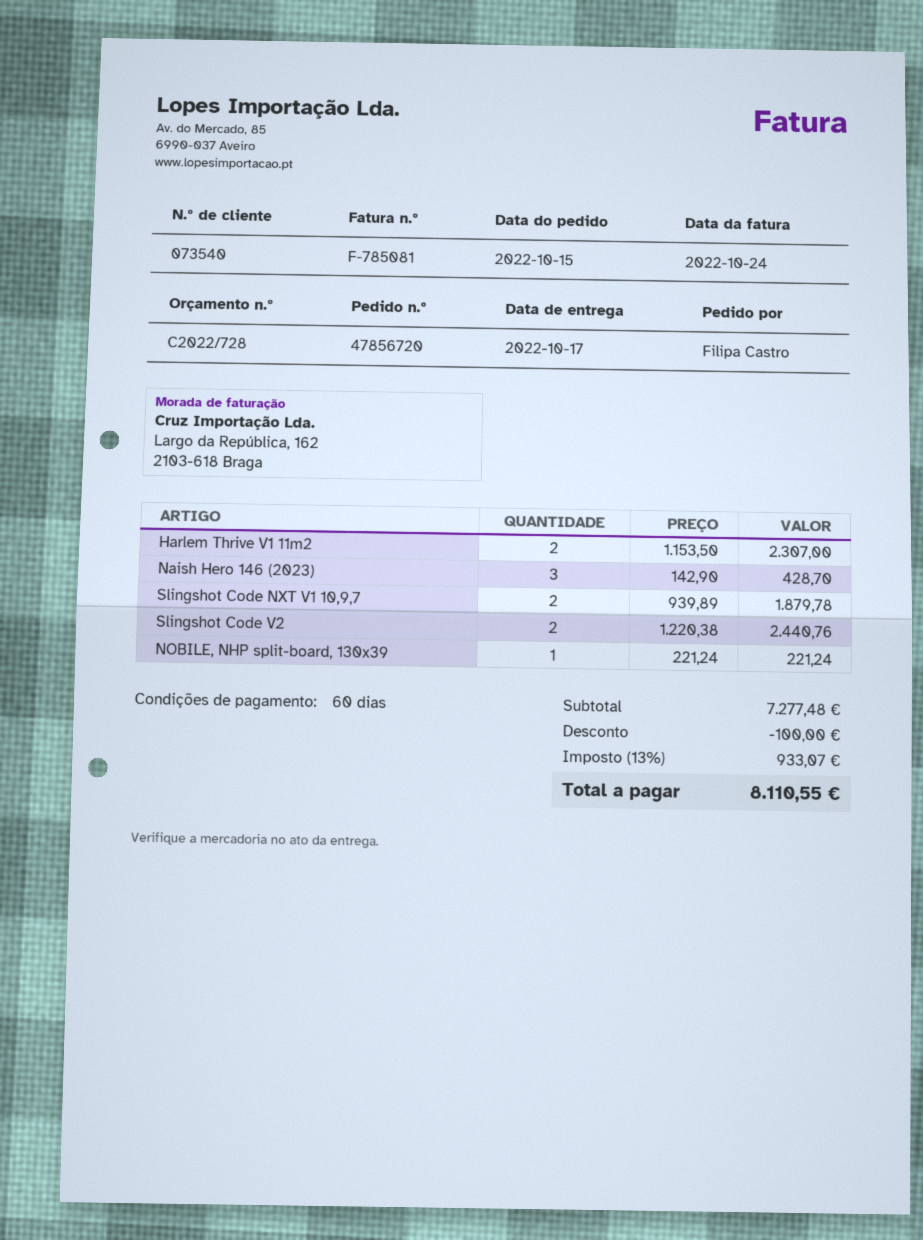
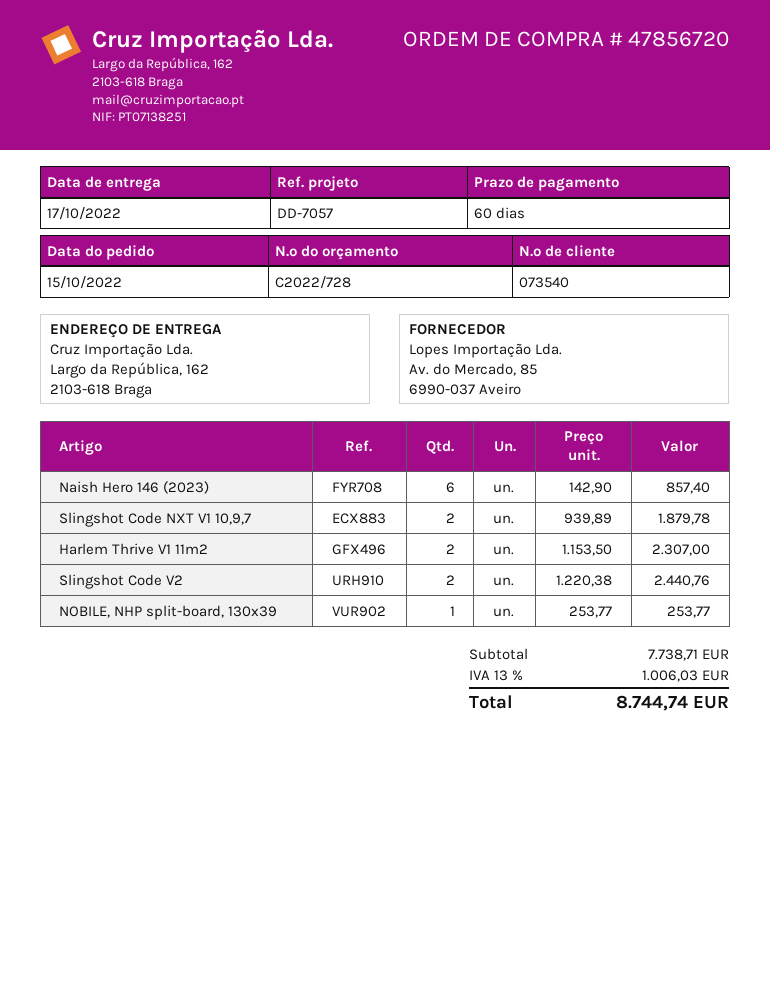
Naish Hero 146 (2023): 3 x 142.90 = 428.70 -> 6 x 142.90 = 857.40
NOBILE, NHP split-board, 130x39: 1 x 221.24 = 221.24 -> 1 x 253.77 = 253.77
subtotal: 7277.48 -> 7738.71
discount: 100.00 -> none
tax: 13% = 933.07 -> 13% = 1006.03
total: 8110.55 -> 8744.74

